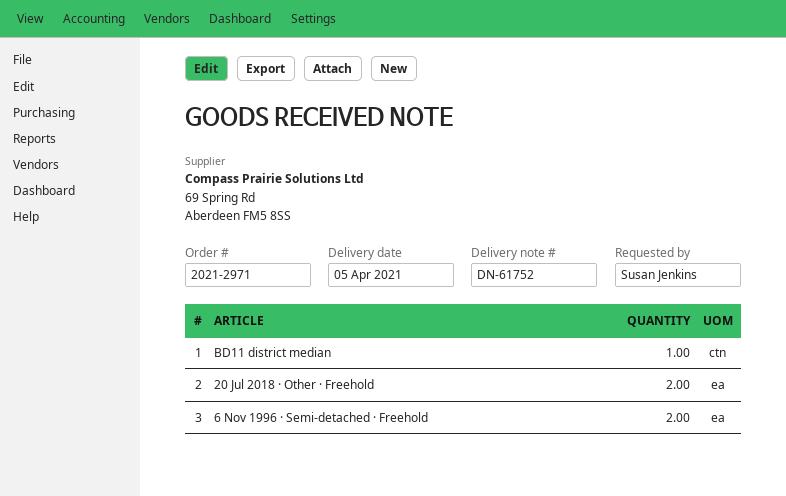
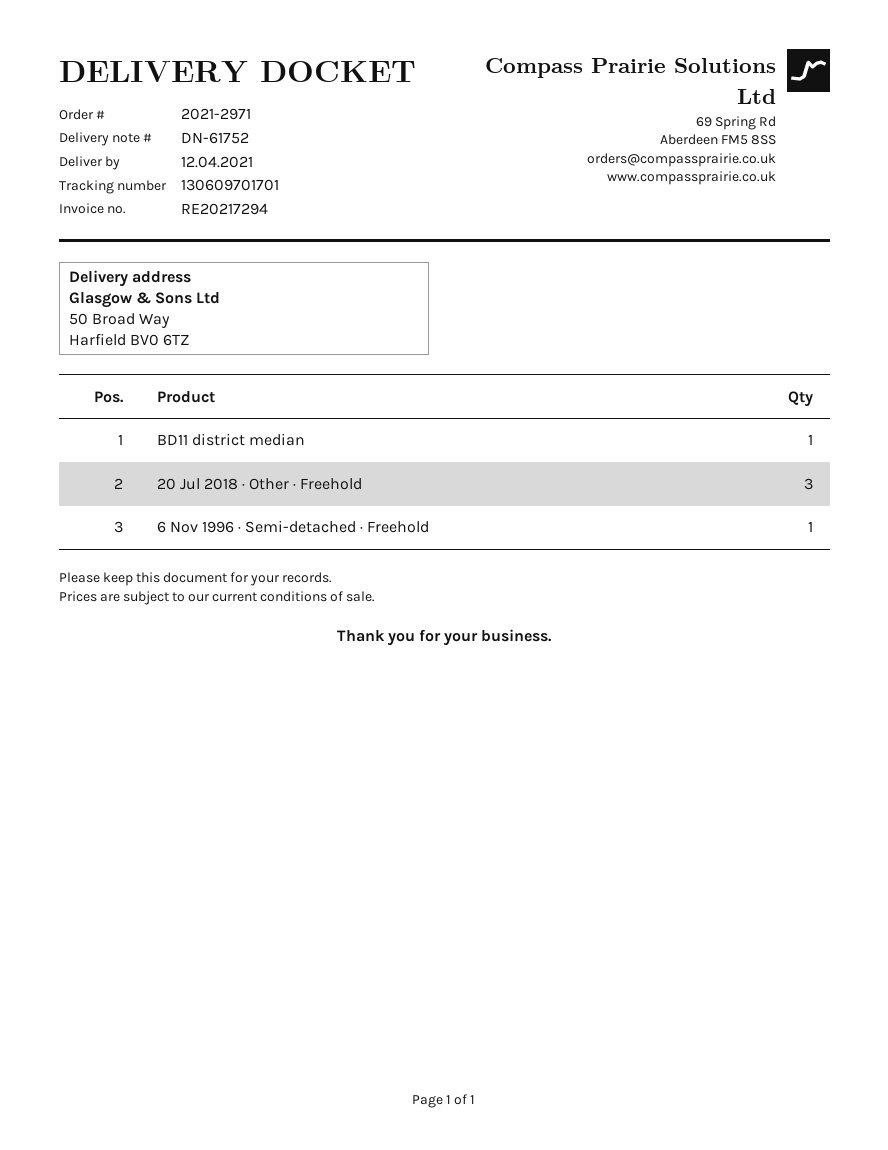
delivery date: 2021-04-05 -> 2021-04-12
20 Jul 2018 · Other · Freehold: 2 -> 3
6 Nov 1996 · Semi-detached · Freehold: 2 -> 1

